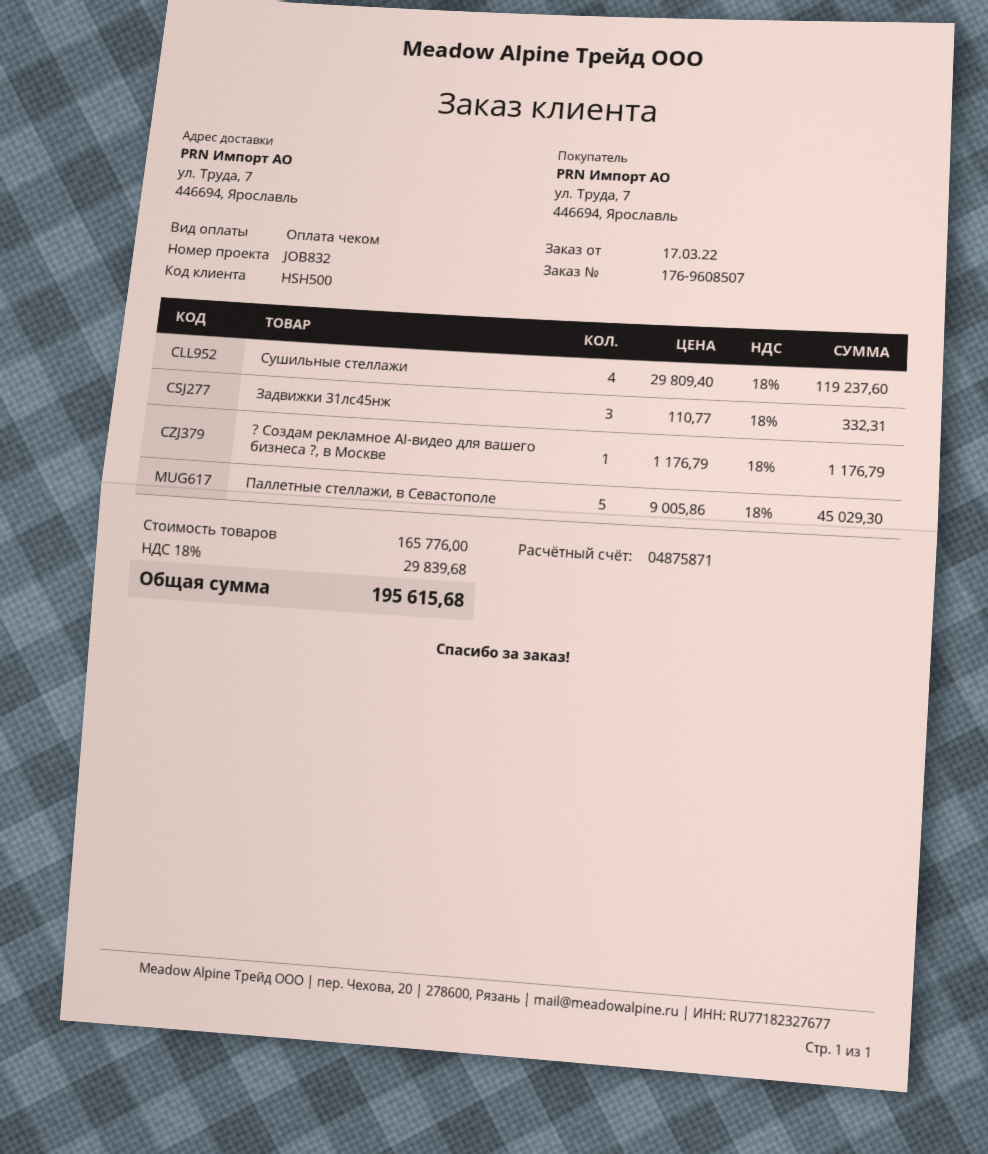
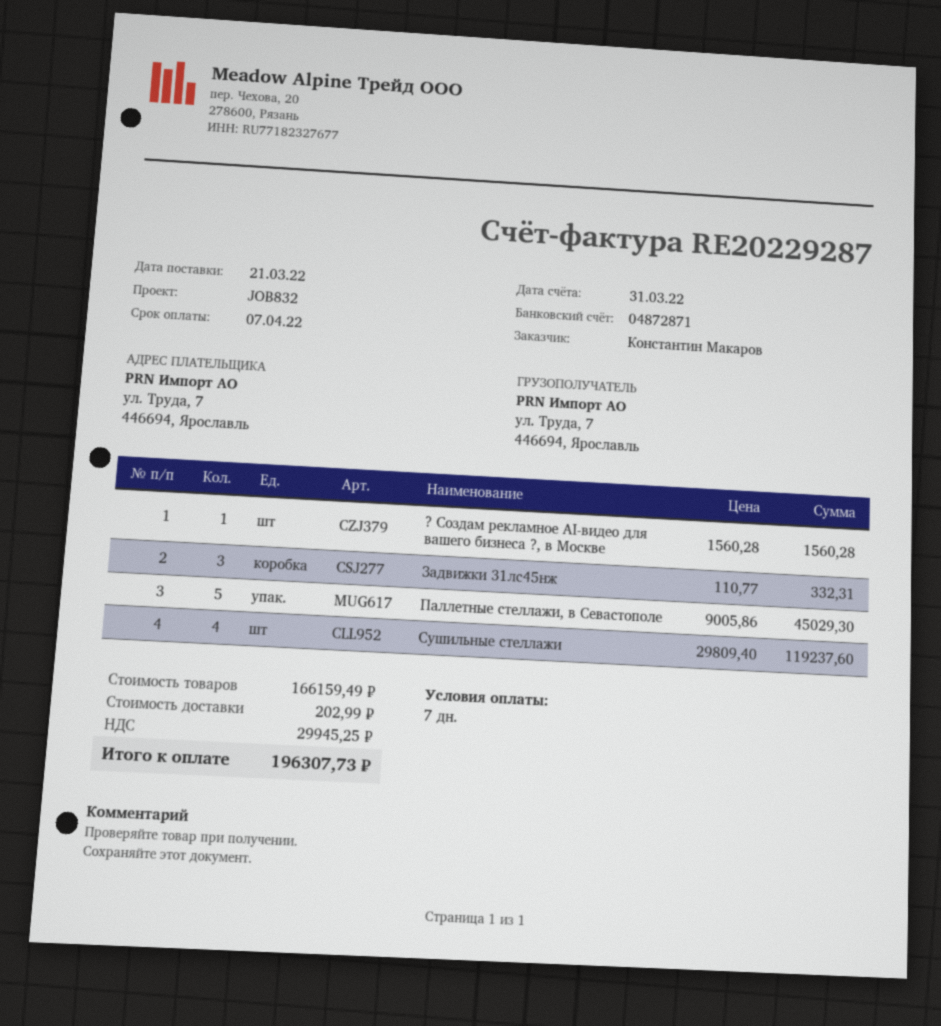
bank account: 04875871 -> 04872871
? Создам рекламное AI-видео для вашего бизнеса ?, в Москве: 1 x 1176.79 = 1176.79 -> 1 x 1560.28 = 1560.28
subtotal: 165776.00 -> 166159.49
shipping: none -> 202.99
tax: 29839.68 -> 29945.25
total: 195615.68 -> 196307.73

